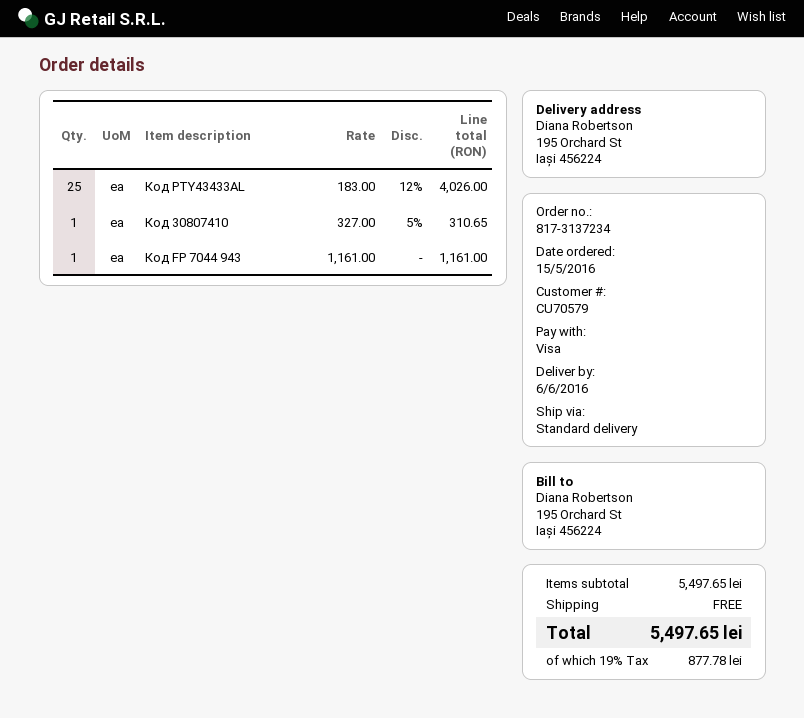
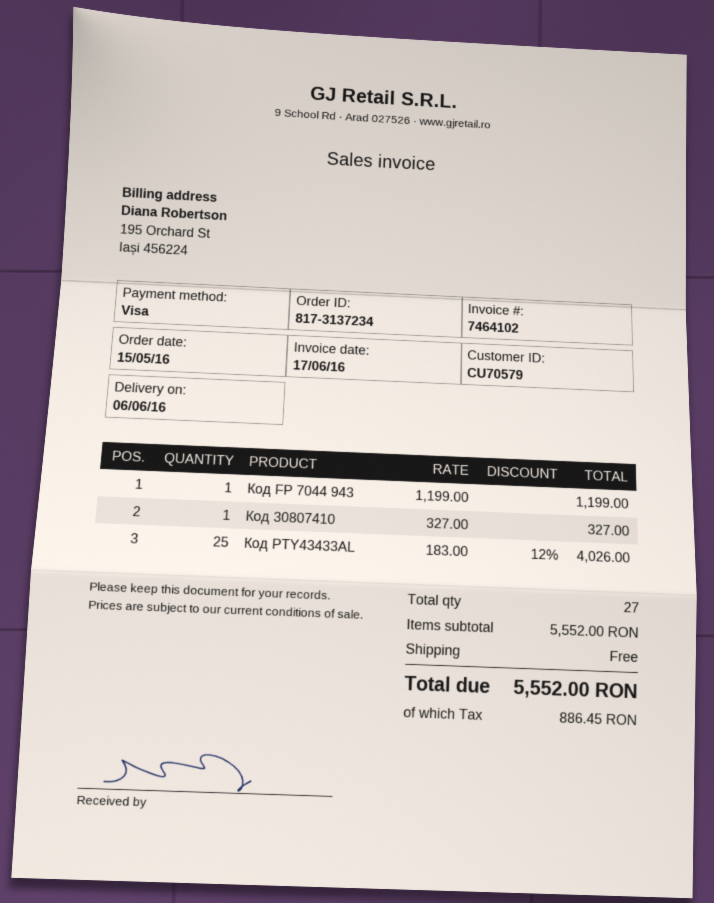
Код 30807410: 1 x 327.00 - 5% = 310.65 -> 1 x 327.00 = 327.00
Код FP 7044 943: 1 x 1161.00 = 1161.00 -> 1 x 1199.00 = 1199.00
subtotal: 5497.65 -> 5552.00
tax: 877.78 -> 886.45
total: 5497.65 -> 5552.00

